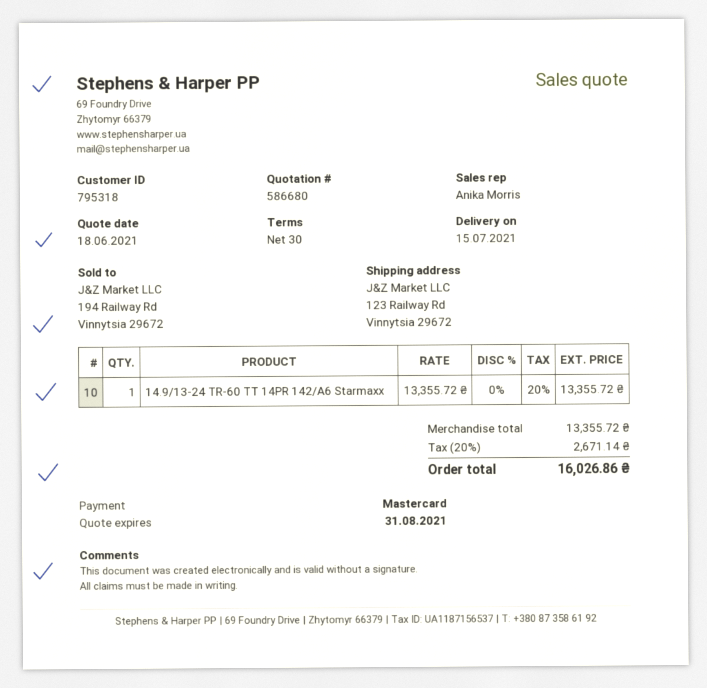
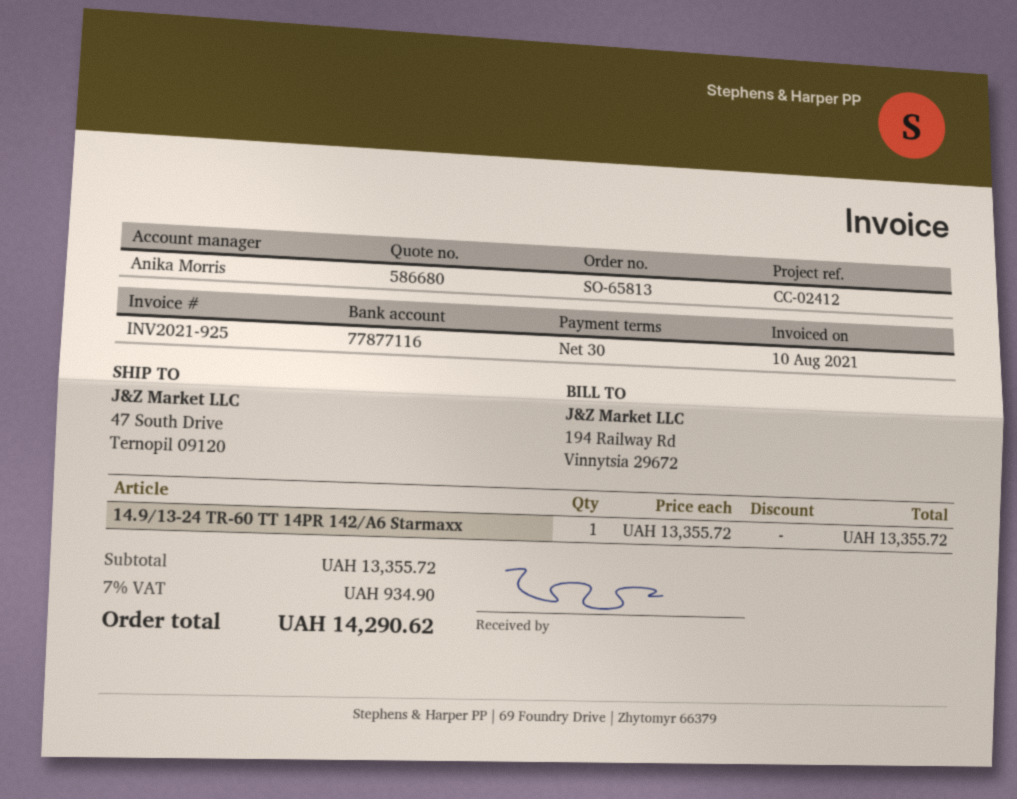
ship to: 123 Railway Rd, Vinnytsia 29672 -> 47 South Drive, Ternopil 09120
tax: 20% = 2671.14 -> 7% = 934.90
total: 16026.86 -> 14290.62

